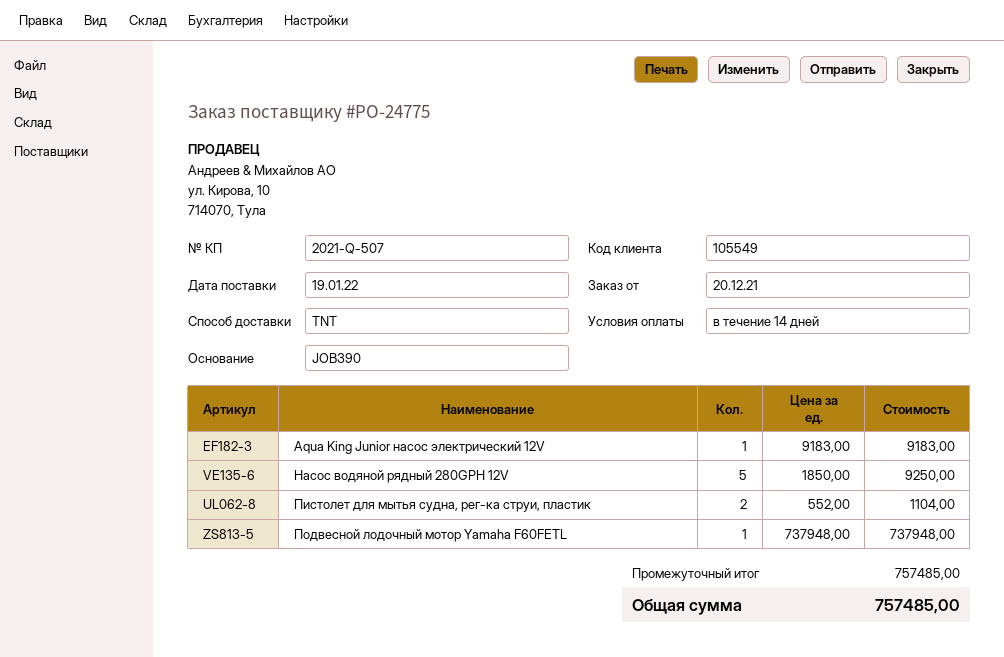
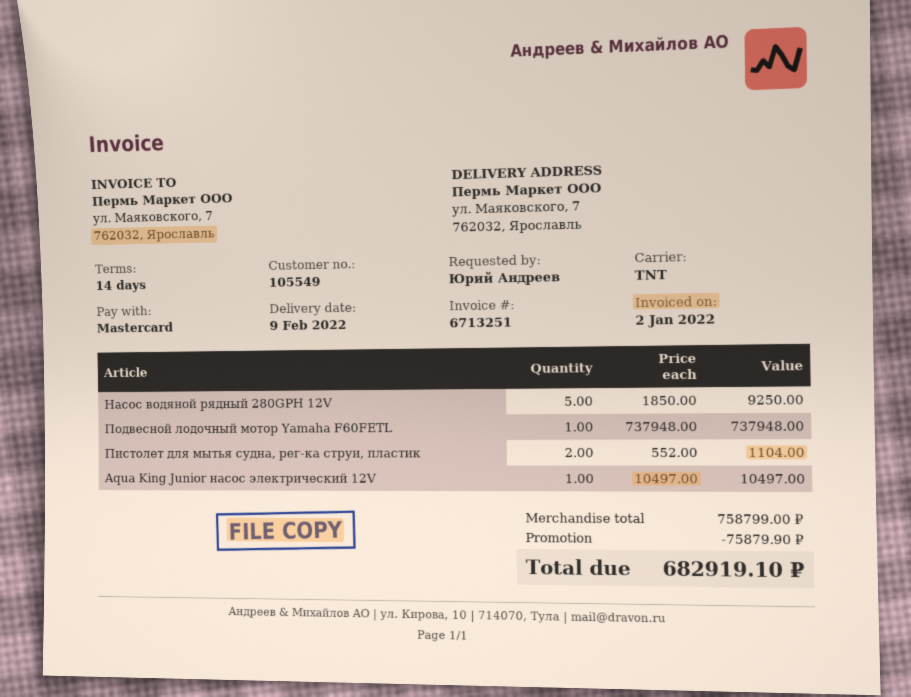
delivery date: 2022-01-19 -> 2022-02-09
Aqua King Junior насос электрический 12V: 1 x 9183.00 = 9183.00 -> 1 x 10497.00 = 10497.00
subtotal: 757485.00 -> 758799.00
discount: none -> 75879.90
total: 757485.00 -> 682919.10

